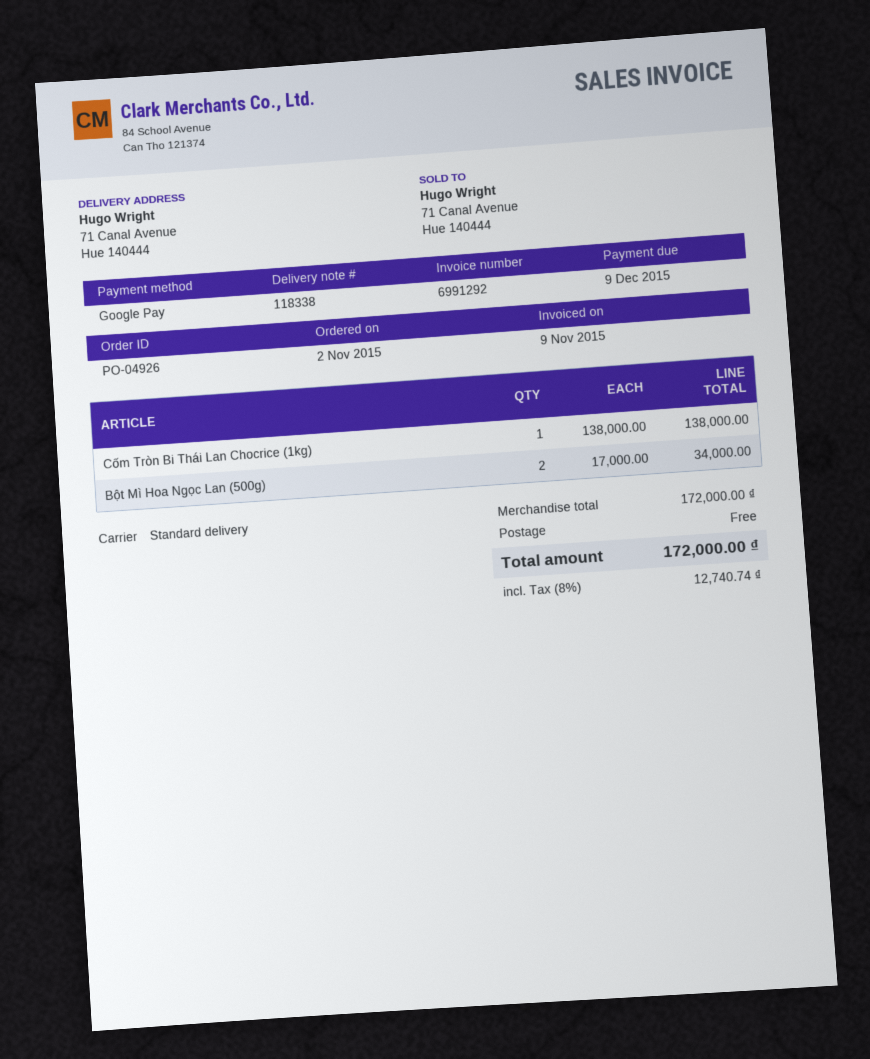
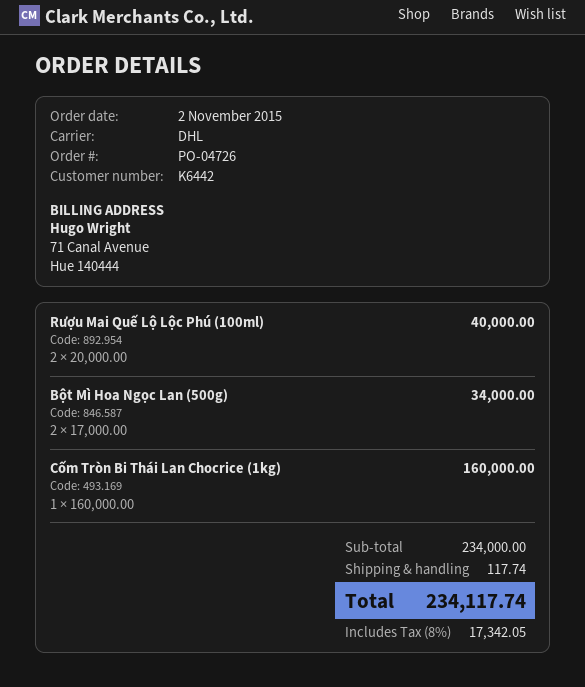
order number: PO-04926 -> PO-04726
shipping method: standard -> DHL
Cốm Tròn Bi Thái Lan Chocrice (1kg): 1 x 138000.00 = 138000.00 -> 1 x 160000.00 = 160000.00
Rượu Mai Quế Lộ Lộc Phú (100ml): none -> 2 x 20000.00 = 40000.00
subtotal: 172000.00 -> 234000.00
shipping: 0.00 -> 117.74
tax: 8% = 12740.74 -> 8% = 17342.05
total: 172000.00 -> 234117.74

